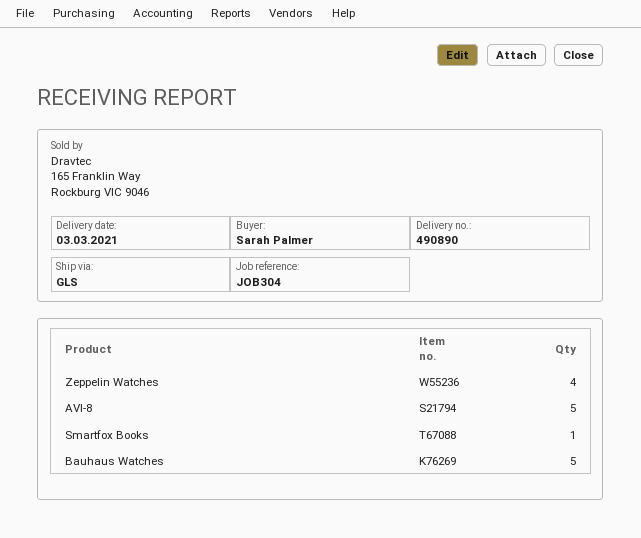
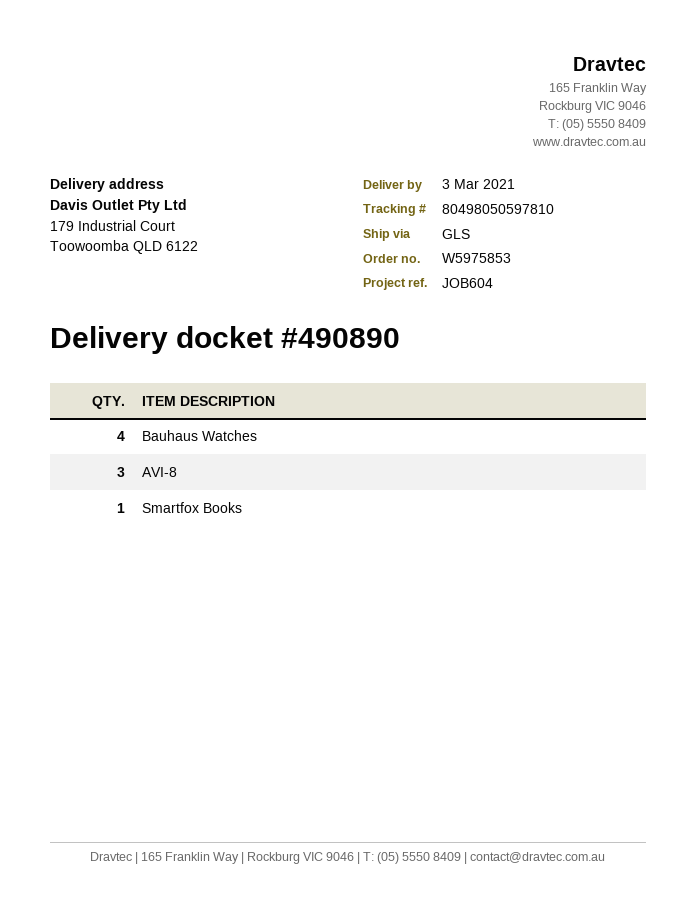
reference: JOB304 -> JOB604
Zeppelin Watches: 4 -> none
AVI-8: 5 -> 3
Bauhaus Watches: 5 -> 4

